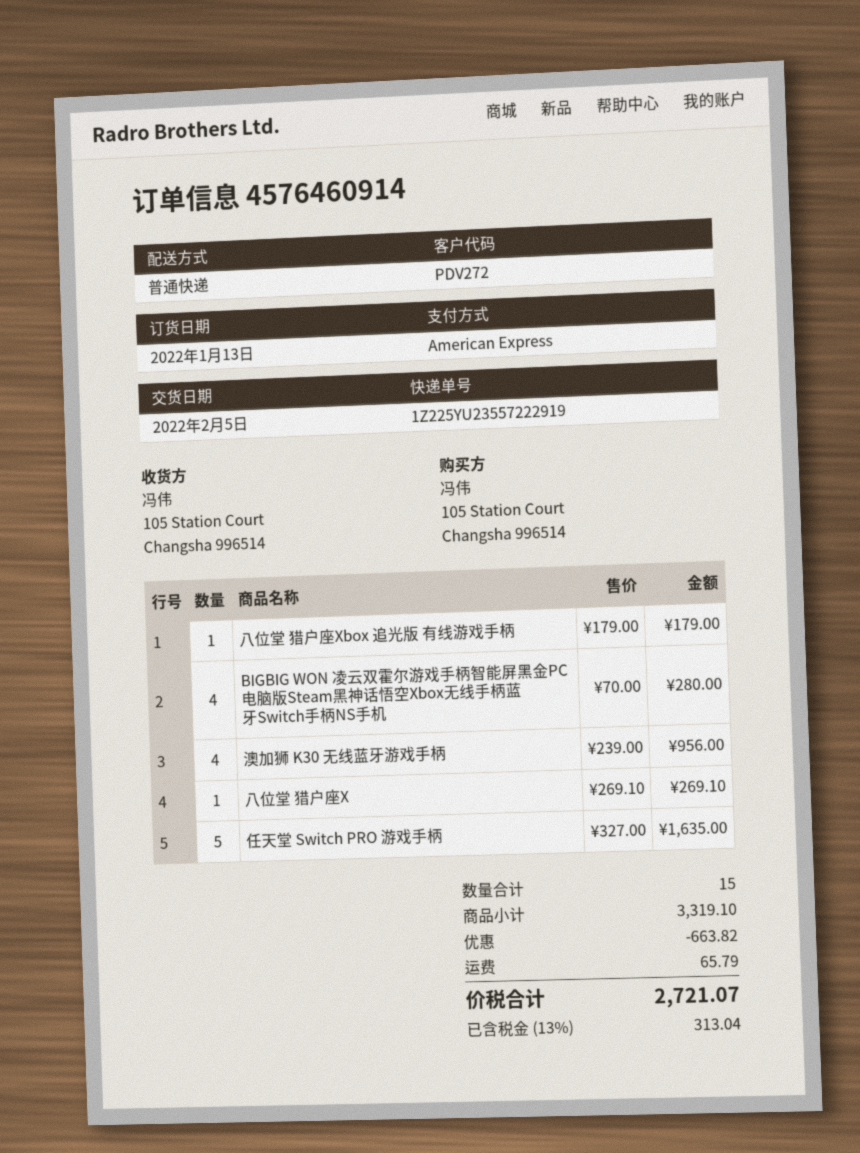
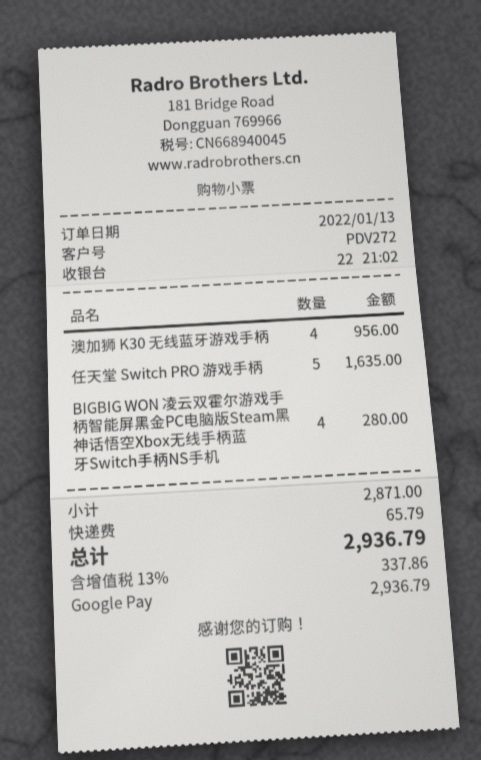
payment method: American Express -> Google Pay
八位堂 猎户座Xbox 追光版 有线游戏手柄: 1 for 179.00 -> none
八位堂 猎户座X: 1 for 269.10 -> none
subtotal: 3319.10 -> 2871.00
discount: 663.82 -> none
tax: 13% = 313.04 -> 13% = 337.86
total: 2721.07 -> 2936.79

